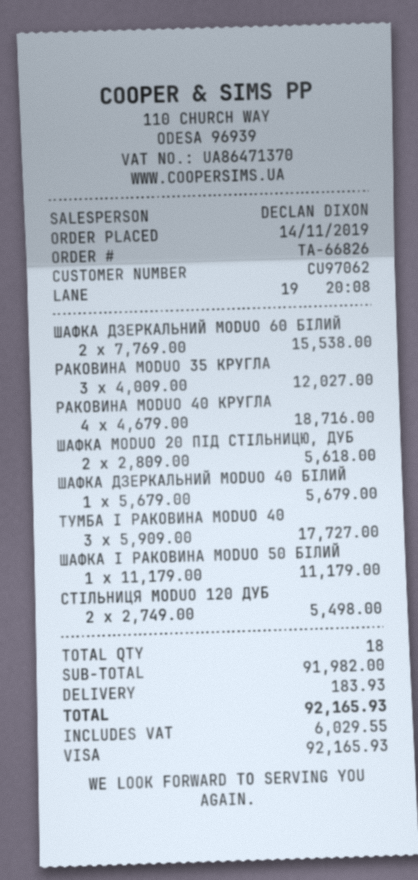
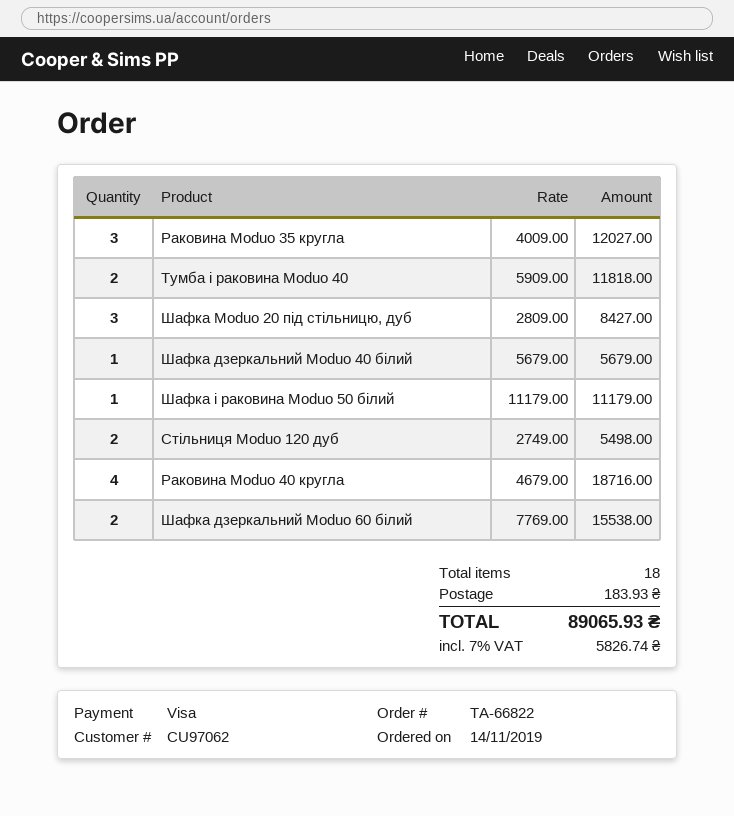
order number: TA-66826 -> TA-66822
ШАФКА MODUO 20 ПІД СТІЛЬНИЦЮ, ДУБ: 2 x 2809.00 = 5618.00 -> 3 x 2809.00 = 8427.00
ТУМБА І РАКОВИНА MODUO 40: 3 x 5909.00 = 17727.00 -> 2 x 5909.00 = 11818.00
tax: 6029.55 -> 5826.74
total: 92165.93 -> 89065.93

